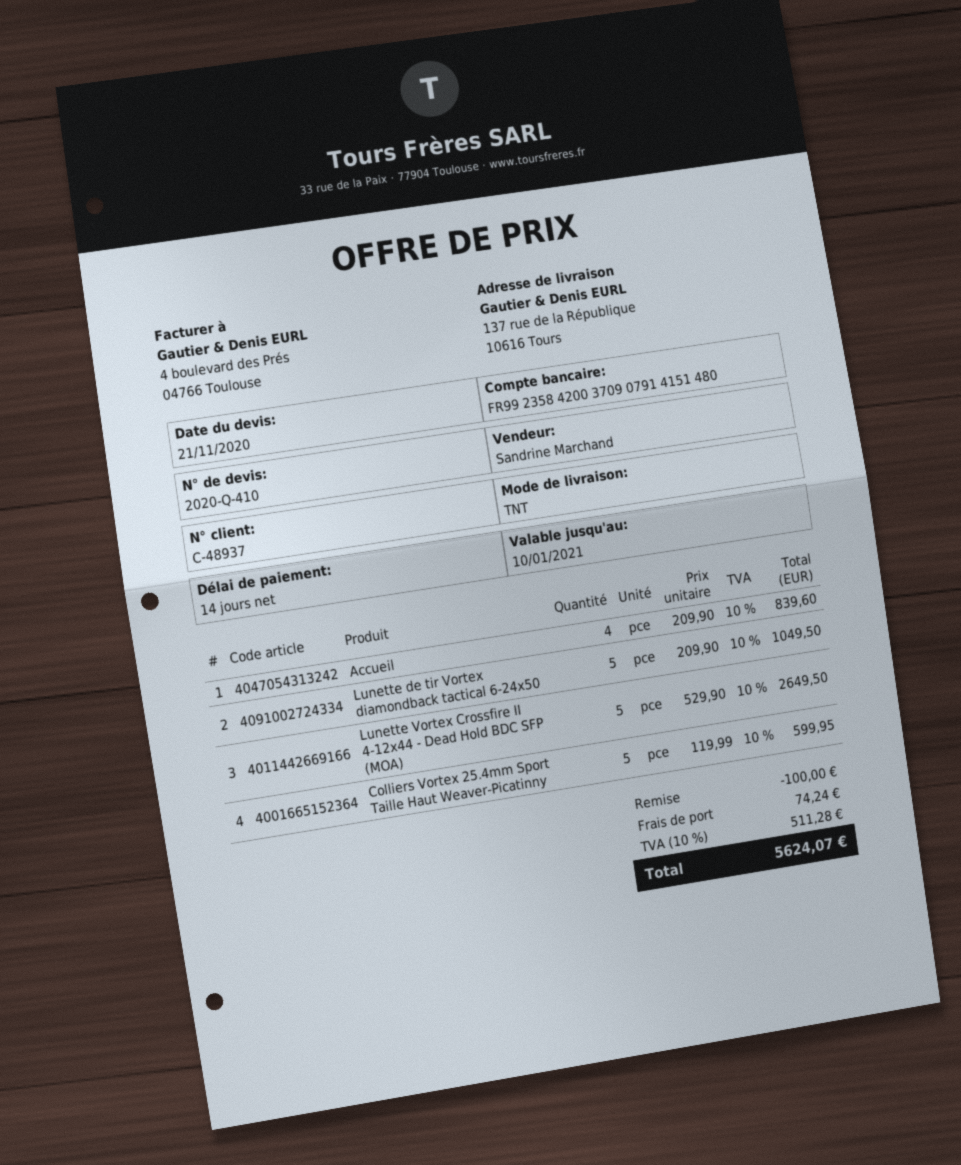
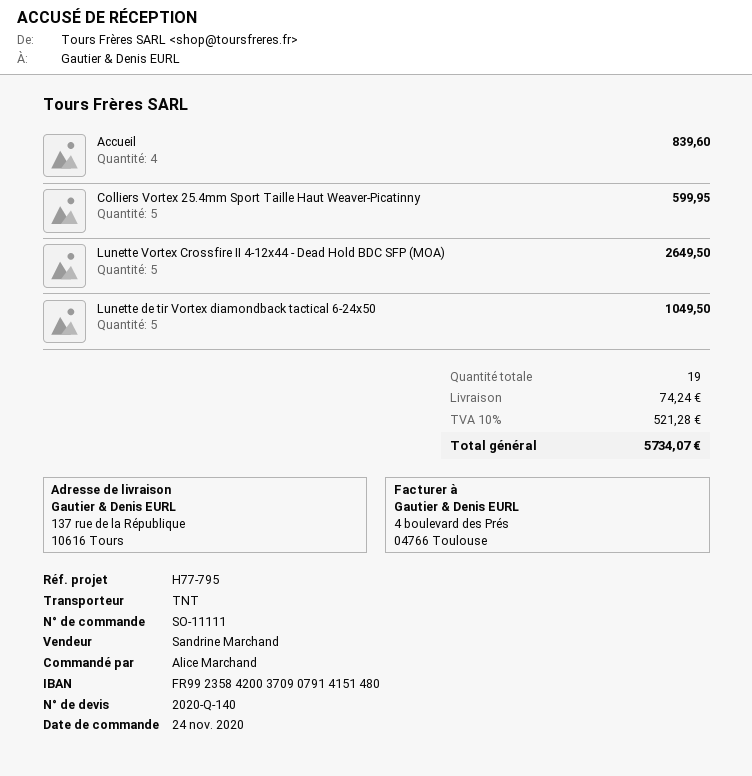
quote number: 2020-Q-410 -> 2020-Q-140
discount: 100.00 -> none
tax: 10% = 511.28 -> 10% = 521.28
total: 5624.07 -> 5734.07

